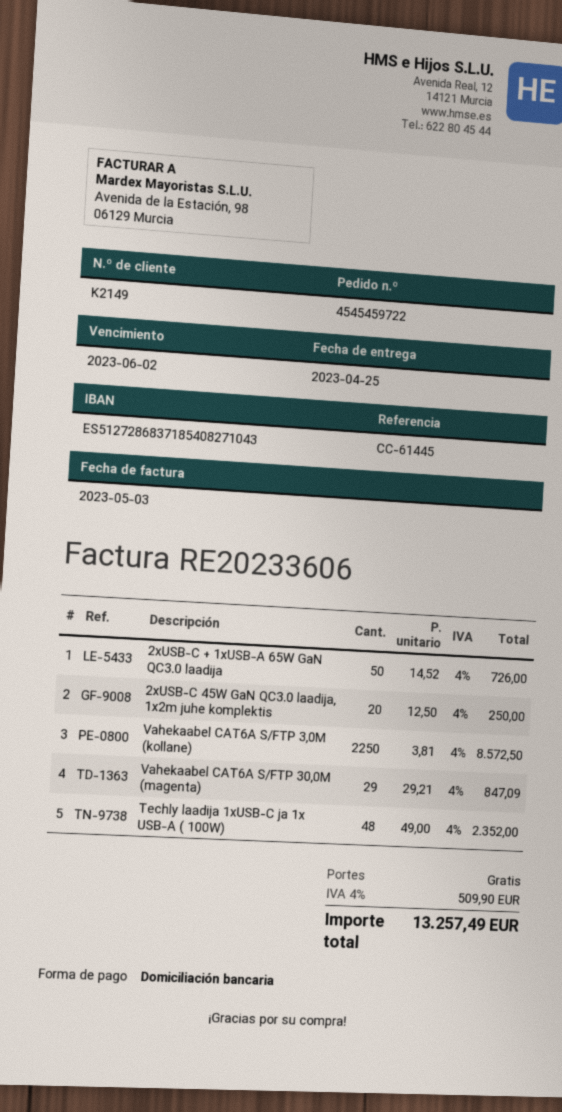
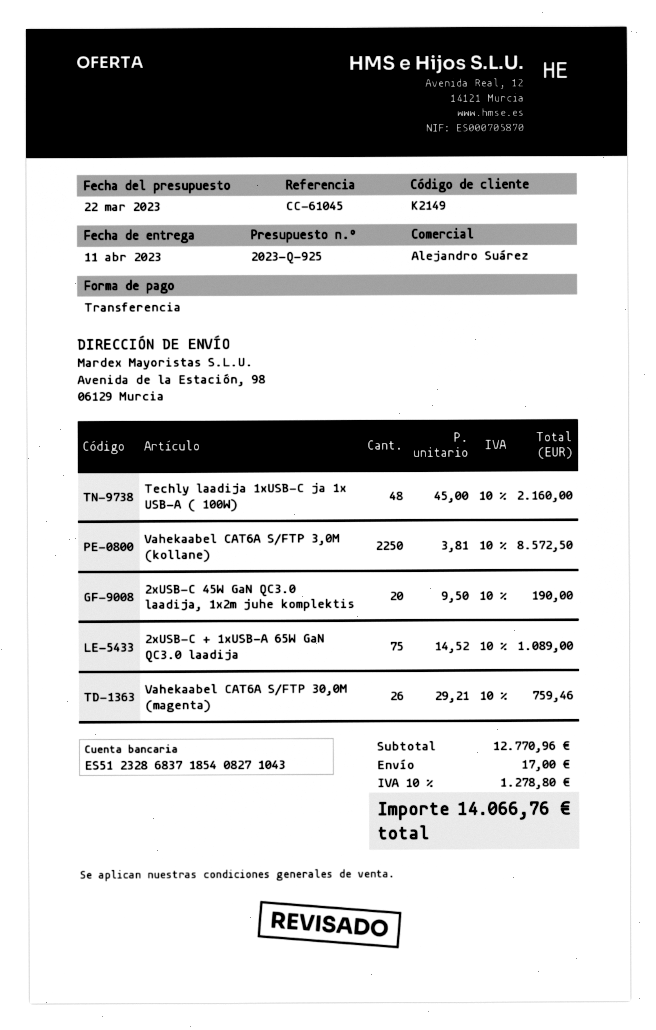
delivery date: 2023-04-25 -> 2023-04-11
reference: CC-61445 -> CC-61045
payment method: direct debit -> bank transfer
bank account: ES5127286837185408271043 -> ES5123286837185408271043
2xUSB-C + 1xUSB-A 65W GaN QC3.0 laadija: 50 x 14.52 = 726.00 -> 75 x 14.52 = 1089.00
2xUSB-C 45W GaN QC3.0 laadija, 1x2m juhe komplektis: 20 x 12.50 = 250.00 -> 20 x 9.50 = 190.00
Vahekaabel CAT6A S/FTP 30,0M (magenta): 29 x 29.21 = 847.09 -> 26 x 29.21 = 759.46
Techly laadija 1xUSB-C ja 1x USB-A ( 100W): 48 x 49.00 = 2352.00 -> 48 x 45.00 = 2160.00
shipping: 0.00 -> 17.00
tax: 4% = 509.90 -> 10% = 1278.80
total: 13257.49 -> 14066.76

